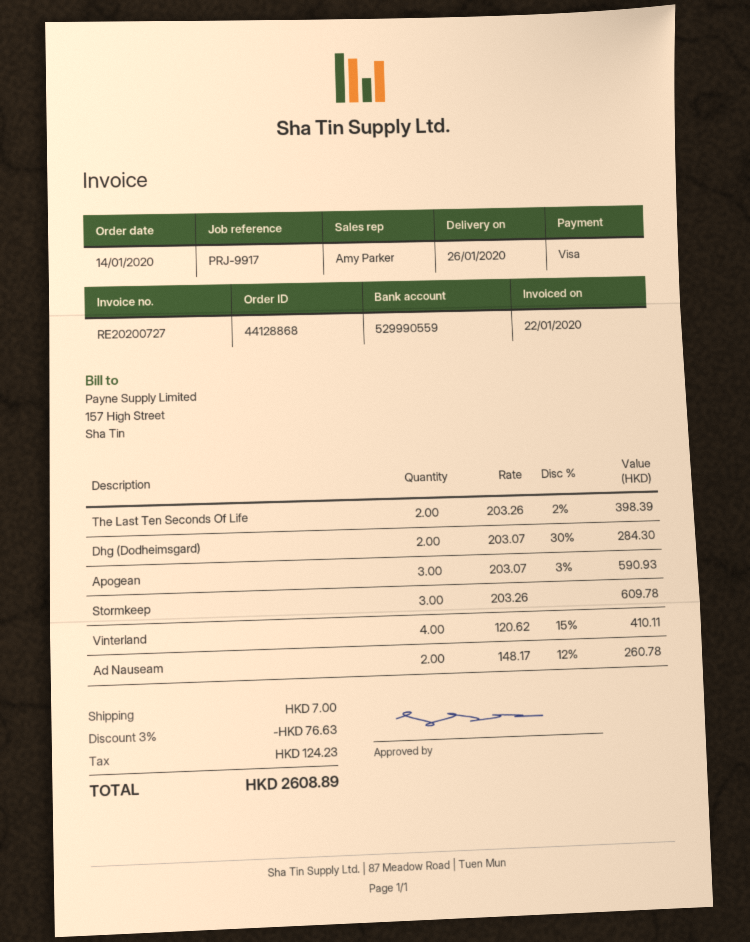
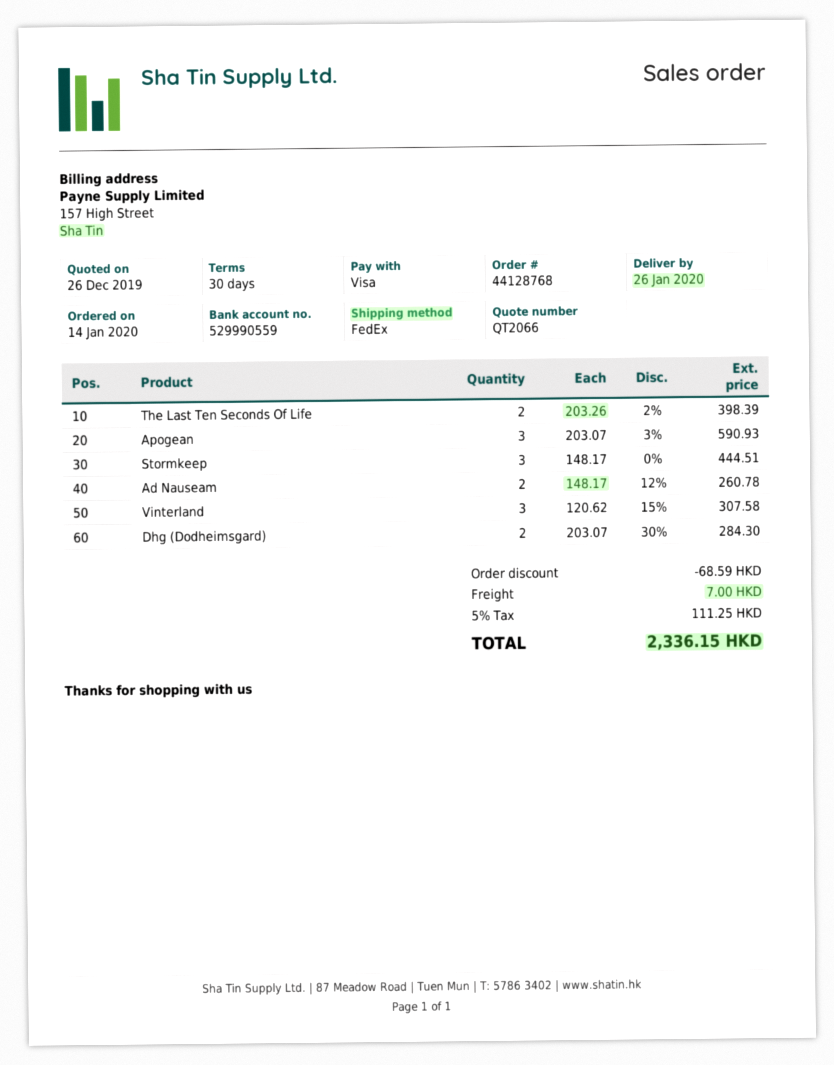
order number: 44128868 -> 44128768
Stormkeep: 3 x 203.26 = 609.78 -> 3 x 148.17 = 444.51
Vinterland: 4 x 120.62 - 15% = 410.11 -> 3 x 120.62 - 15% = 307.58
discount: 76.63 -> 68.59
tax: 124.23 -> 111.25
total: 2608.89 -> 2336.15

